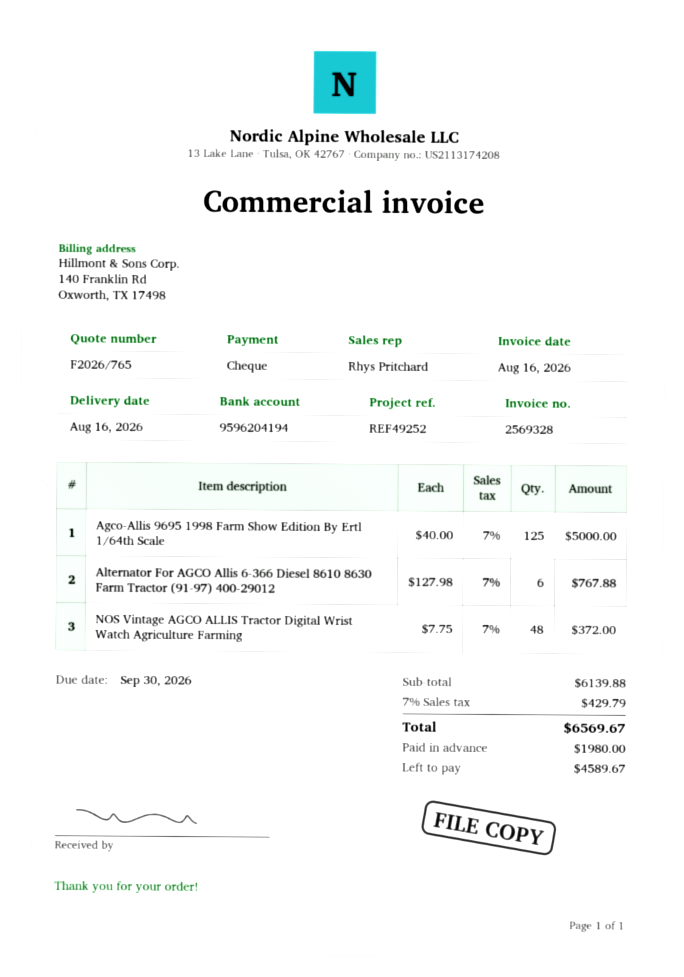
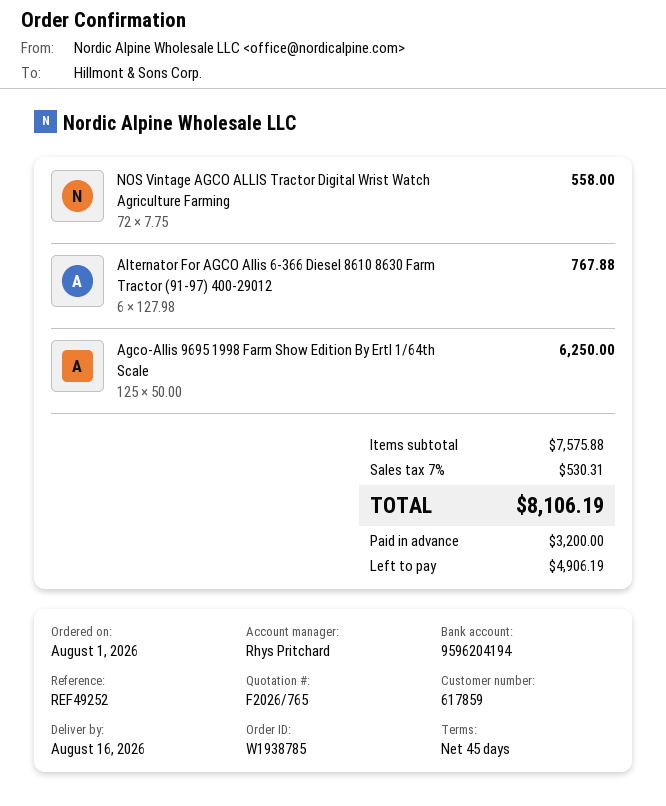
Agco-Allis 9695 1998 Farm Show Edition By Ertl 1/64th Scale: 125 x 40.00 = 5000.00 -> 125 x 50.00 = 6250.00
NOS Vintage AGCO ALLIS Tractor Digital Wrist Watch Agriculture Farming: 48 x 7.75 = 372.00 -> 72 x 7.75 = 558.00
subtotal: 6139.88 -> 7575.88
tax: 7% = 429.79 -> 7% = 530.31
total: 6569.67 -> 8106.19
deposit: 1980.00 -> 3200.00
balance: 4589.67 -> 4906.19

